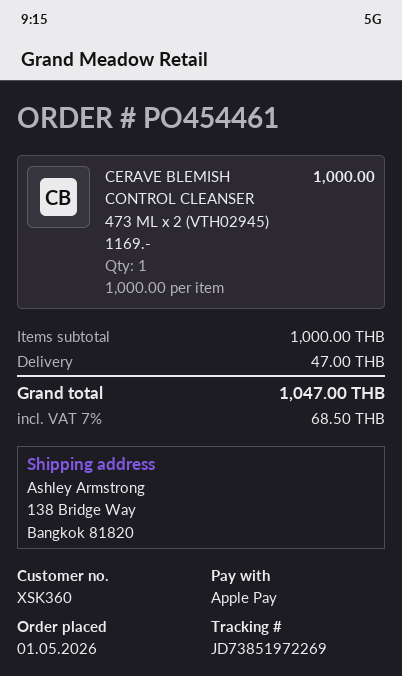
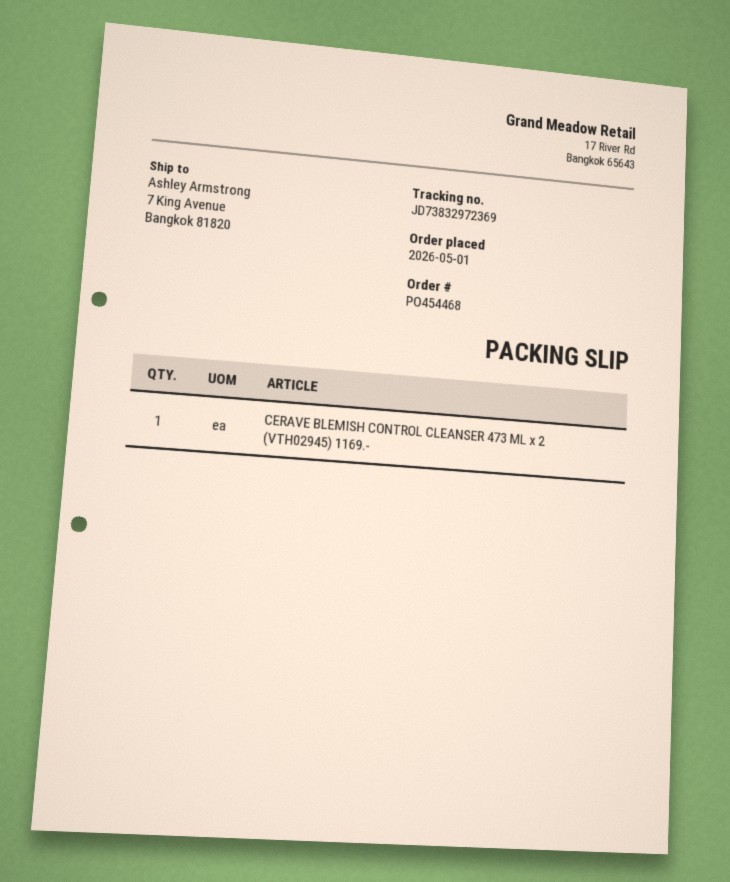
order number: PO454461 -> PO454468
tracking number: JD73851972269 -> JD73832972369
ship to: 138 Bridge Way, Bangkok 81820 -> 7 King Avenue, Bangkok 81820

